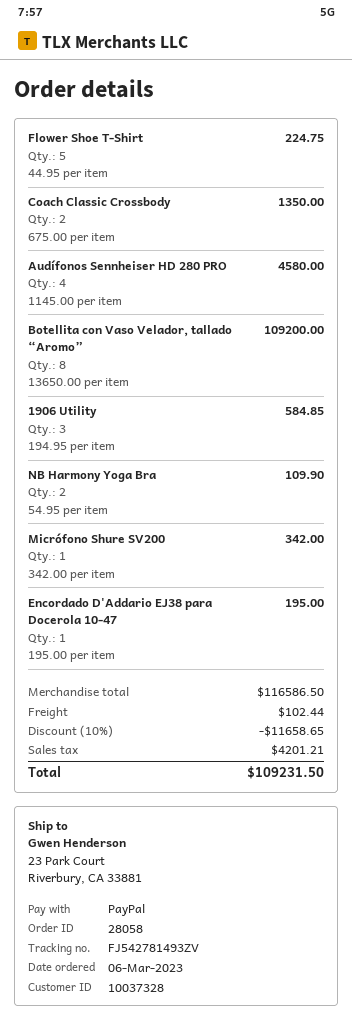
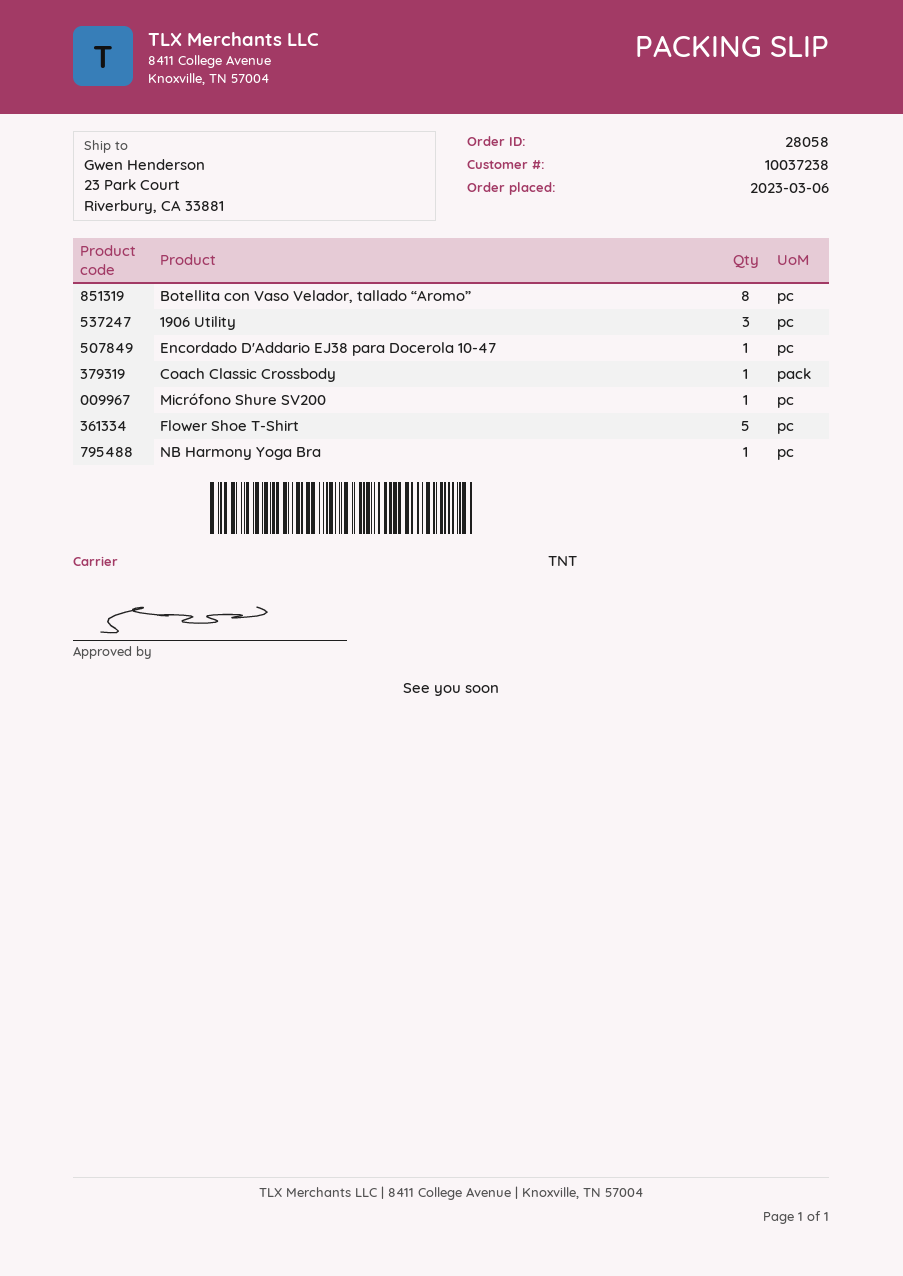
customer number: 10037328 -> 10037238
Coach Classic Crossbody: 2 -> 1
Audífonos Sennheiser HD 280 PRO: 4 -> none
NB Harmony Yoga Bra: 2 -> 1

